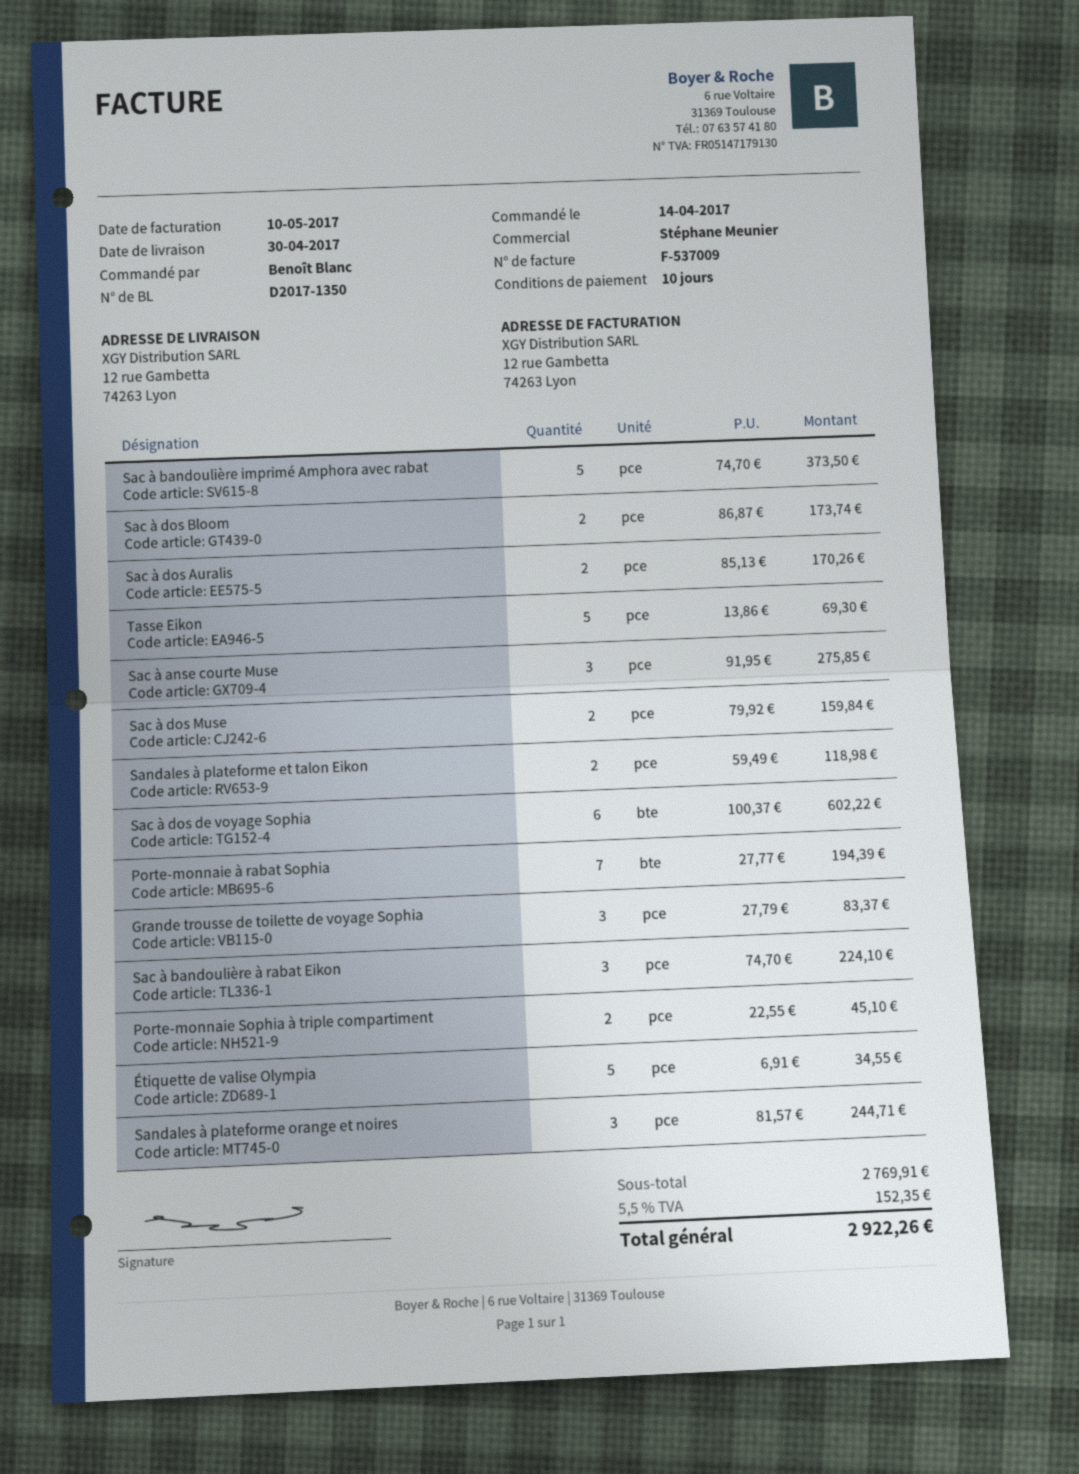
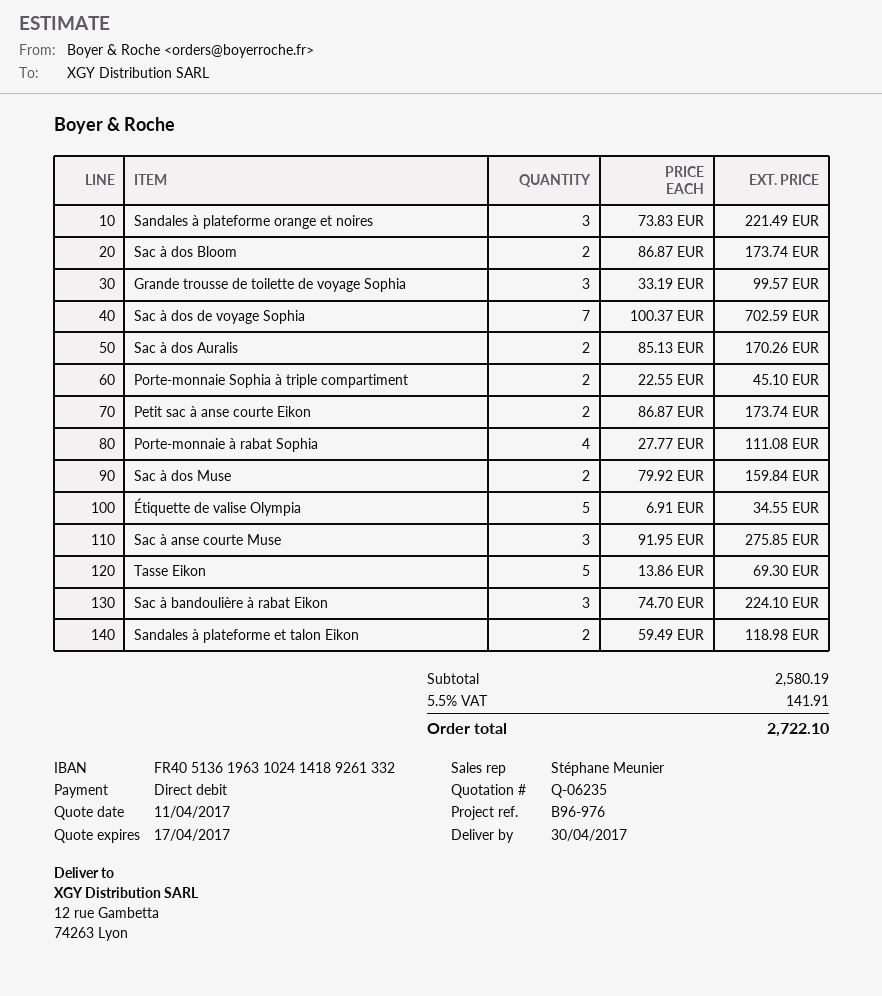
Sac à bandoulière imprimé Amphora avec rabat: 5 x 74.70 = 373.50 -> none
Sac à dos de voyage Sophia: 6 x 100.37 = 602.22 -> 7 x 100.37 = 702.59
Porte-monnaie à rabat Sophia: 7 x 27.77 = 194.39 -> 4 x 27.77 = 111.08
Grande trousse de toilette de voyage Sophia: 3 x 27.79 = 83.37 -> 3 x 33.19 = 99.57
Sandales à plateforme orange et noires: 3 x 81.57 = 244.71 -> 3 x 73.83 = 221.49
Petit sac à anse courte Eikon: none -> 2 x 86.87 = 173.74
subtotal: 2769.91 -> 2580.19
tax: 5.5% = 152.35 -> 5.5% = 141.91
total: 2922.26 -> 2722.10

